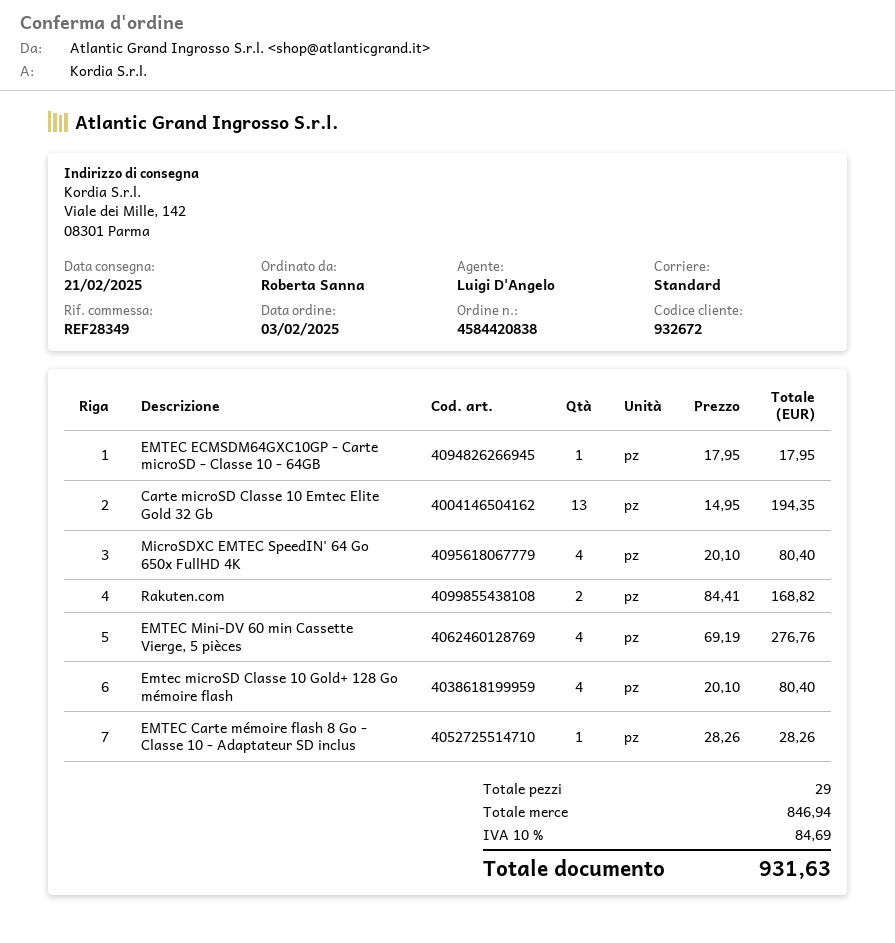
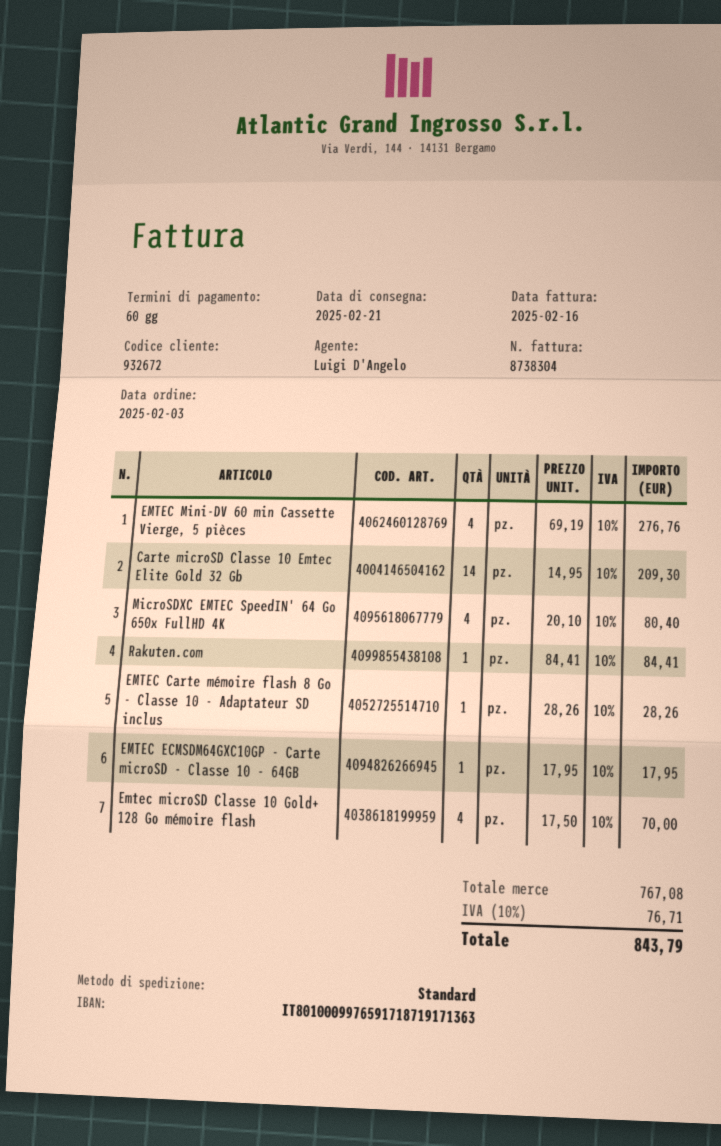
Carte microSD Classe 10 Emtec Elite Gold 32 Gb: 13 x 14.95 = 194.35 -> 14 x 14.95 = 209.30
Rakuten.com: 2 x 84.41 = 168.82 -> 1 x 84.41 = 84.41
Emtec microSD Classe 10 Gold+ 128 Go mémoire flash: 4 x 20.10 = 80.40 -> 4 x 17.50 = 70.00
subtotal: 846.94 -> 767.08
tax: 10% = 84.69 -> 10% = 76.71
total: 931.63 -> 843.79

